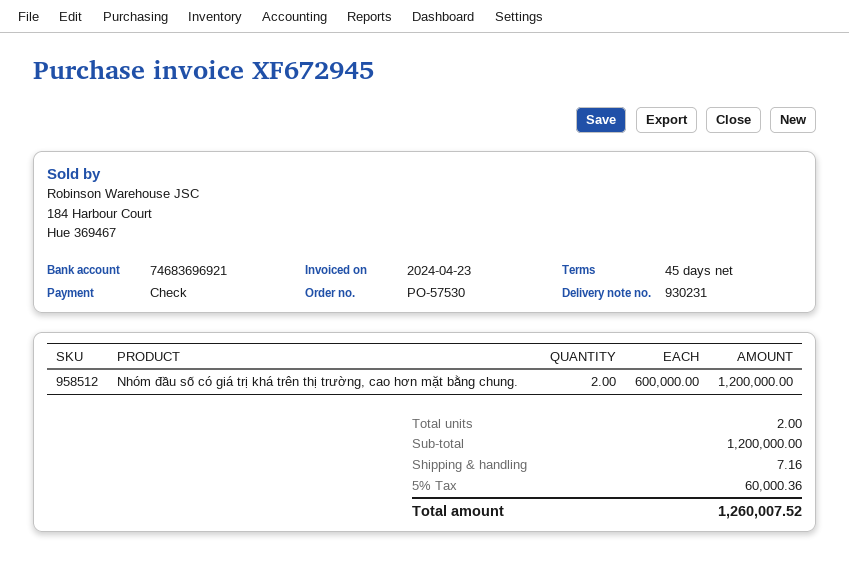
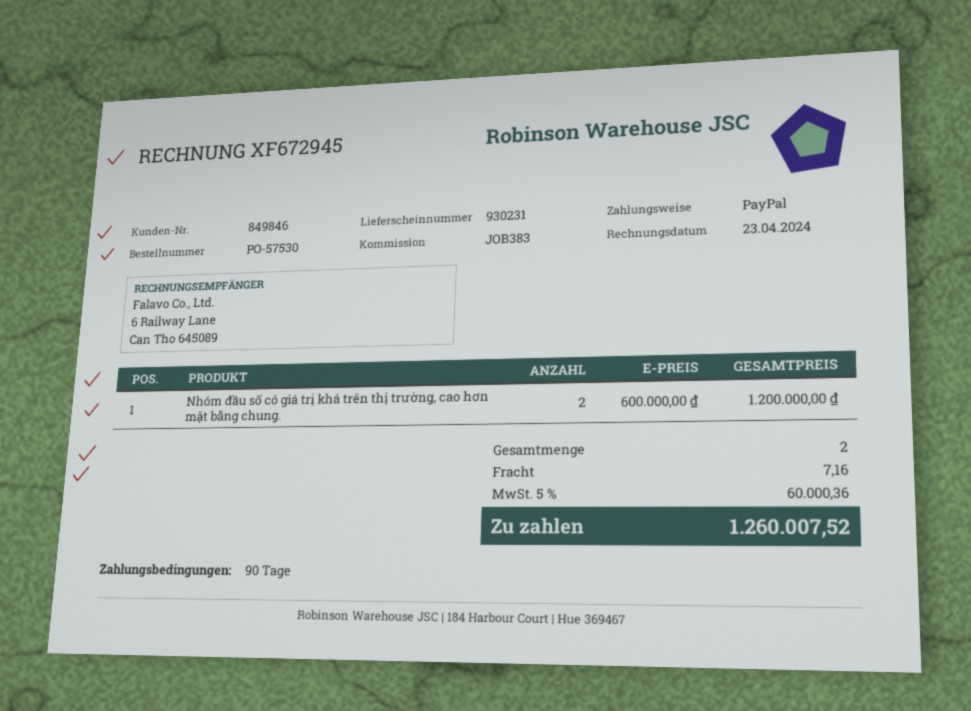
payment terms: 45 days -> 90 days
payment method: cheque -> PayPal

